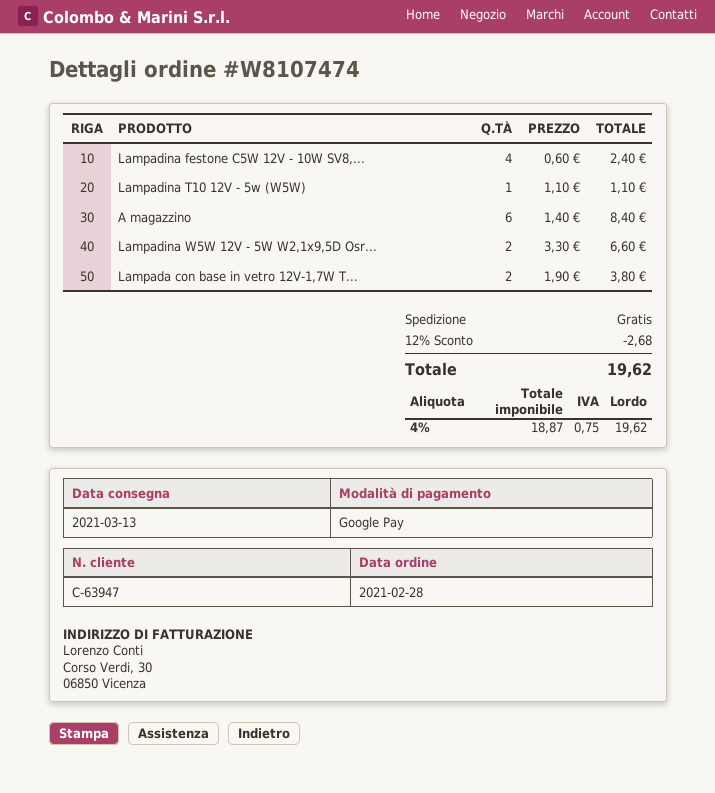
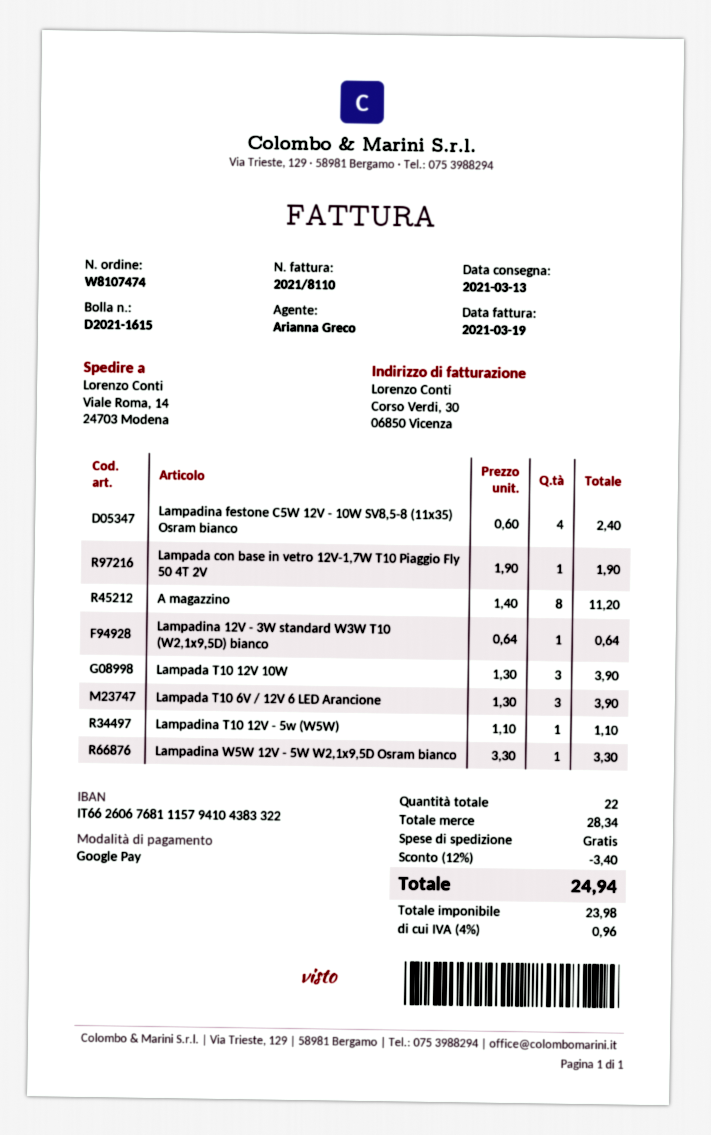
A magazzino: 6 x 1.40 = 8.40 -> 8 x 1.40 = 11.20
Lampadina W5W 12V - 5W W2,1x9,5D Osr...: 2 x 3.30 = 6.60 -> 1 x 3.30 = 3.30
Lampada con base in vetro 12V-1,7W T...: 2 x 1.90 = 3.80 -> 1 x 1.90 = 1.90
Lampadina 12V - 3W standard W3W T10 (W2,1x9,5D) bianco: none -> 1 x 0.64 = 0.64
Lampada T10 12V 10W: none -> 3 x 1.30 = 3.90
Lampada T10 6V / 12V 6 LED Arancione: none -> 3 x 1.30 = 3.90
discount: 12% = 2.68 -> 12% = 3.40
net: 18.87 -> 23.98
tax: 4% = 0.75 -> 4% = 0.96
total: 19.62 -> 24.94

